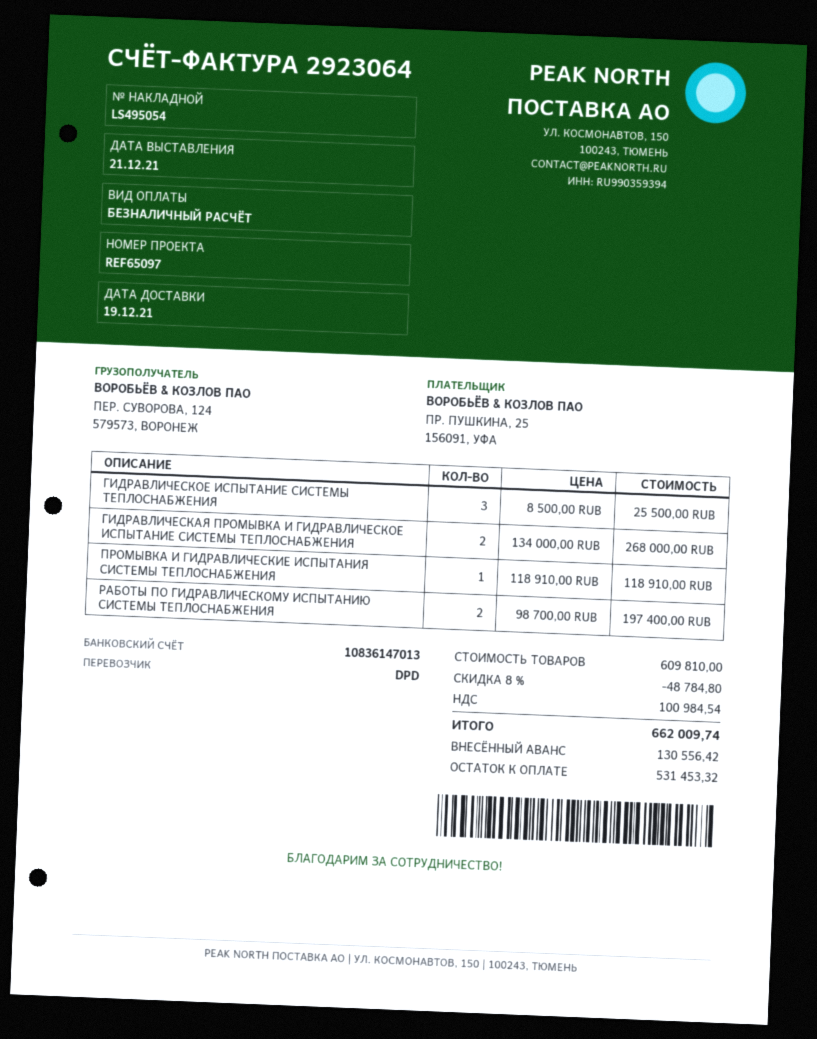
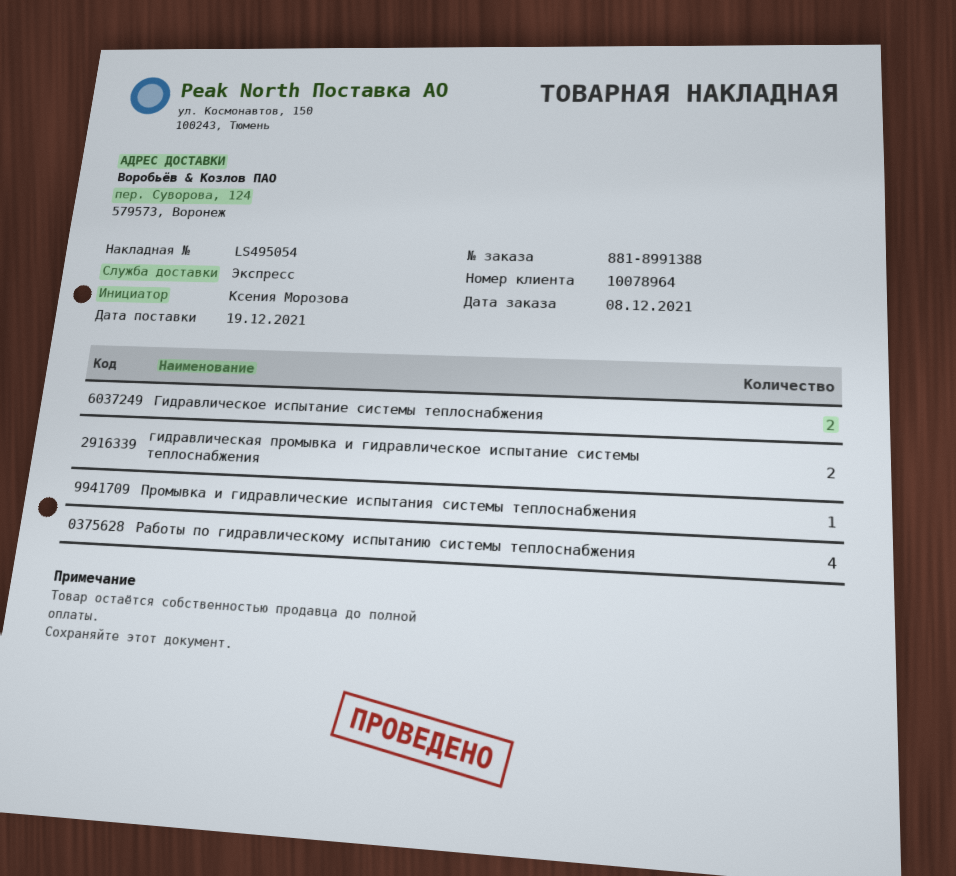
shipping method: DPD -> express
ГИДРАВЛИЧЕСКОЕ ИСПЫТАНИЕ СИСТЕМЫ ТЕПЛОСНАБЖЕНИЯ: 3 -> 2
РАБОТЫ ПО ГИДРАВЛИЧЕСКОМУ ИСПЫТАНИЮ СИСТЕМЫ ТЕПЛОСНАБЖЕНИЯ: 2 -> 4

